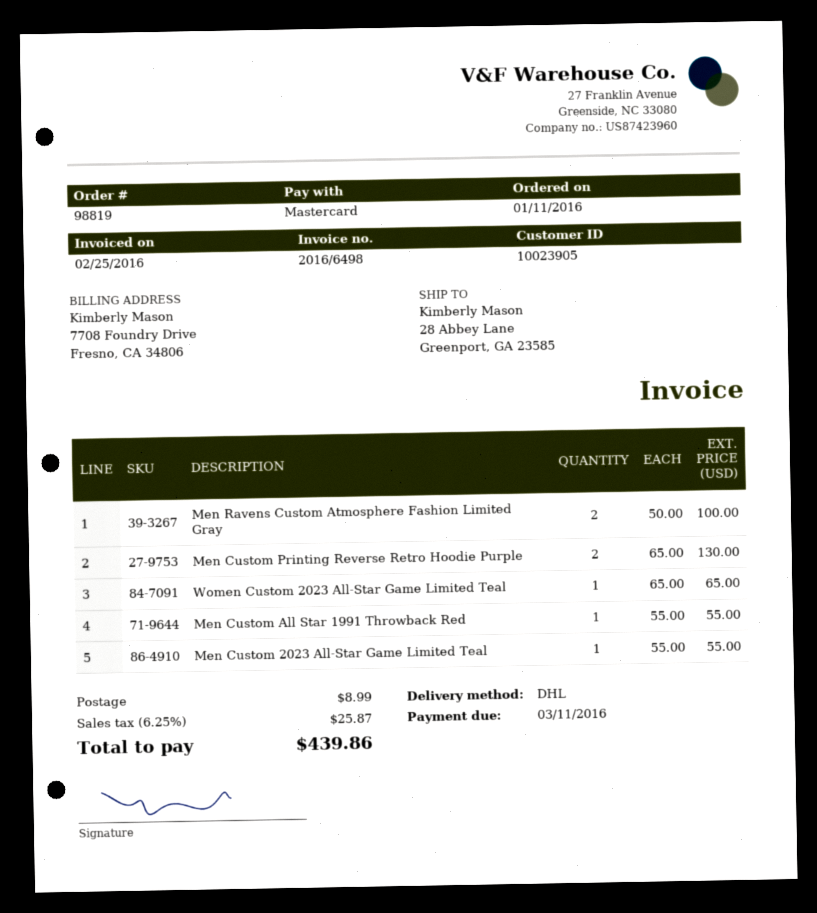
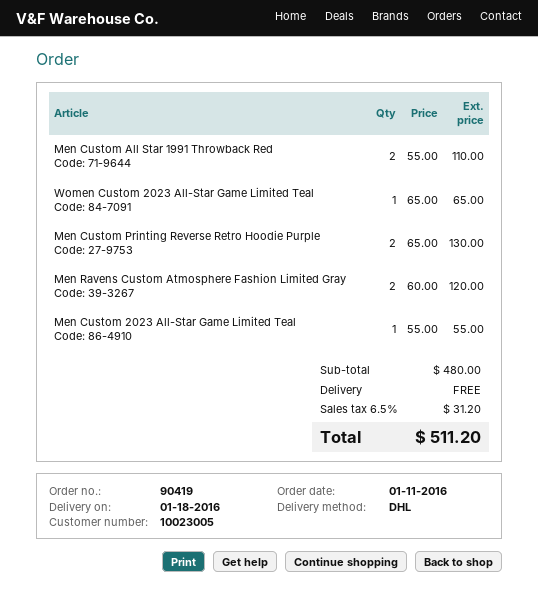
order number: 98819 -> 90419
customer number: 10023905 -> 10023005
Men Ravens Custom Atmosphere Fashion Limited Gray: 2 x 50.00 = 100.00 -> 2 x 60.00 = 120.00
Men Custom All Star 1991 Throwback Red: 1 x 55.00 = 55.00 -> 2 x 55.00 = 110.00
shipping: 8.99 -> 0.00
tax: 6.25% = 25.87 -> 6.5% = 31.20
total: 439.86 -> 511.20

